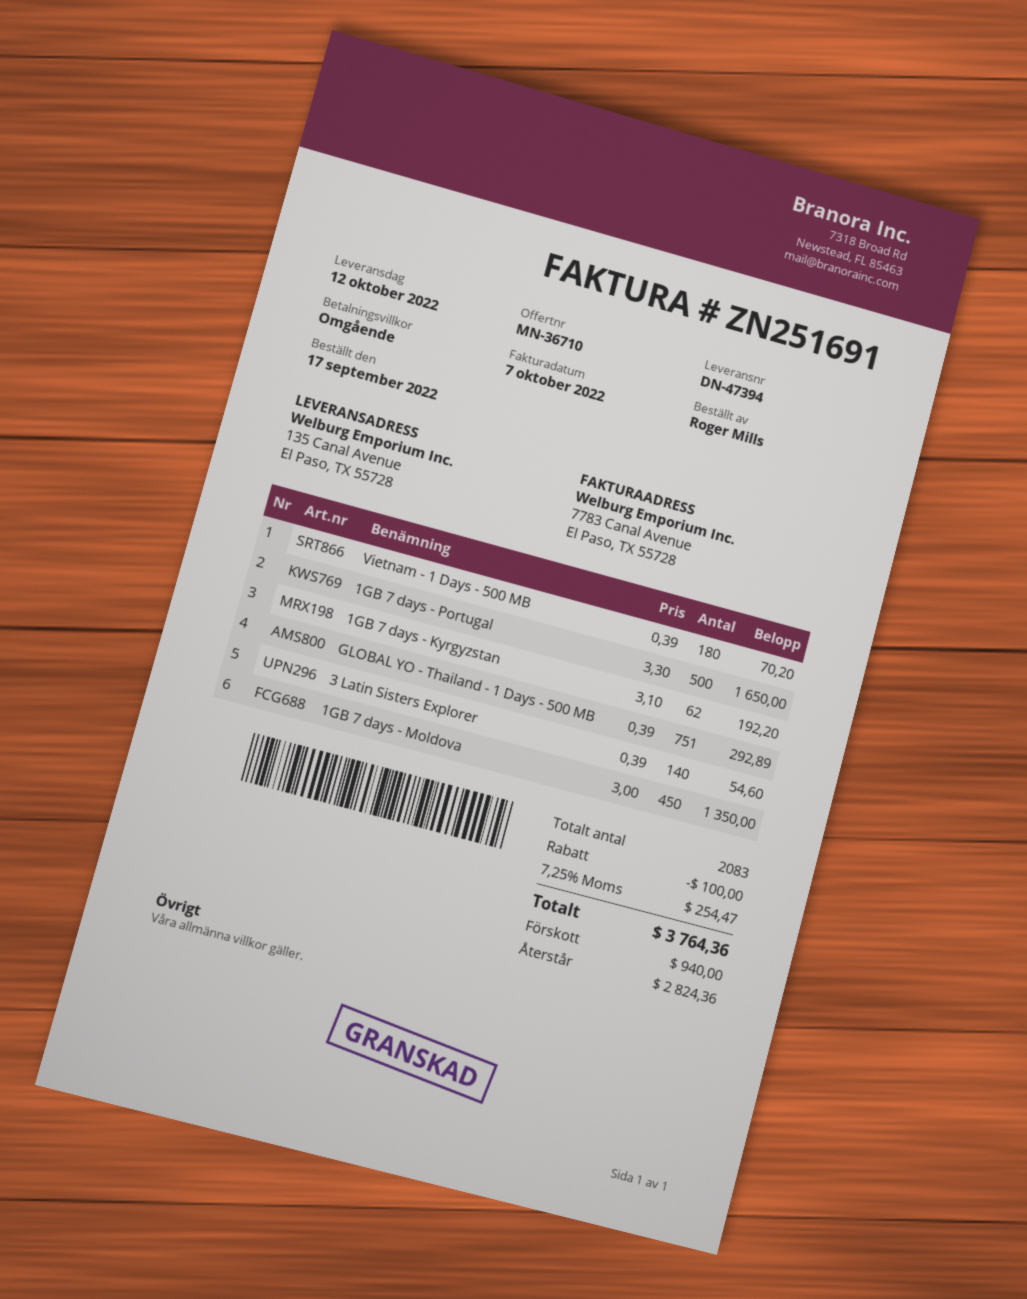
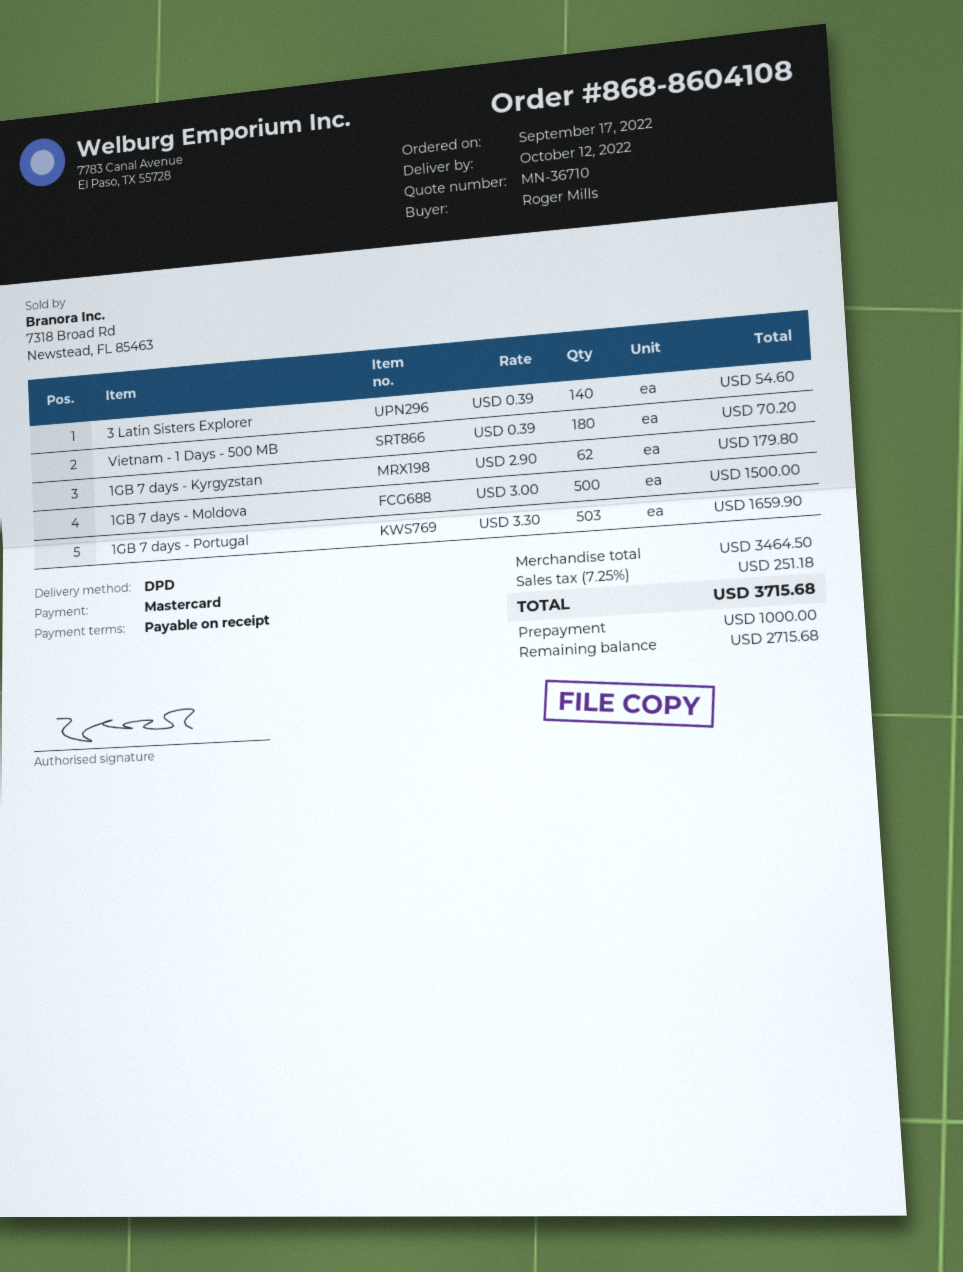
1GB 7 days - Portugal: 500 x 3.30 = 1650.00 -> 503 x 3.30 = 1659.90
1GB 7 days - Kyrgyzstan: 62 x 3.10 = 192.20 -> 62 x 2.90 = 179.80
GLOBAL YO - Thailand - 1 Days - 500 MB: 751 x 0.39 = 292.89 -> none
1GB 7 days - Moldova: 450 x 3.00 = 1350.00 -> 500 x 3.00 = 1500.00
discount: 100.00 -> none
tax: 7.25% = 254.47 -> 7.25% = 251.18
total: 3764.36 -> 3715.68
deposit: 940.00 -> 1000.00
balance: 2824.36 -> 2715.68

